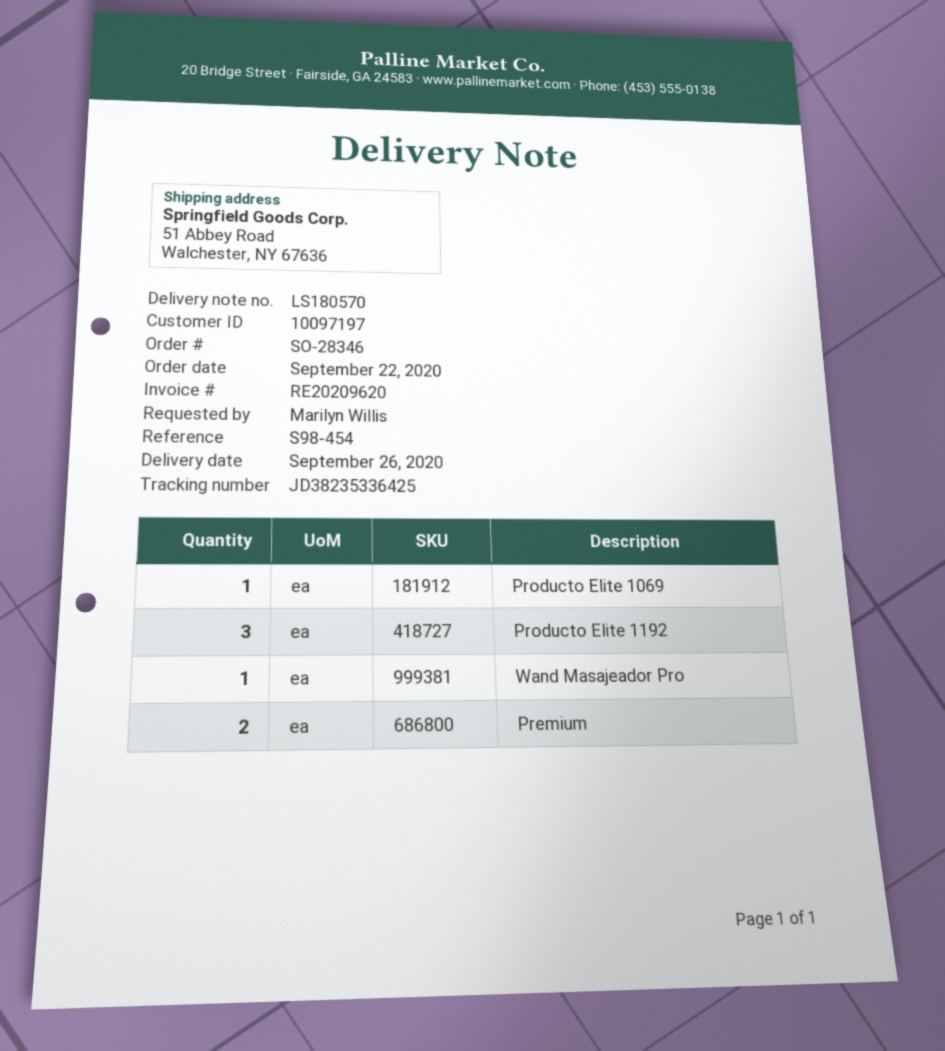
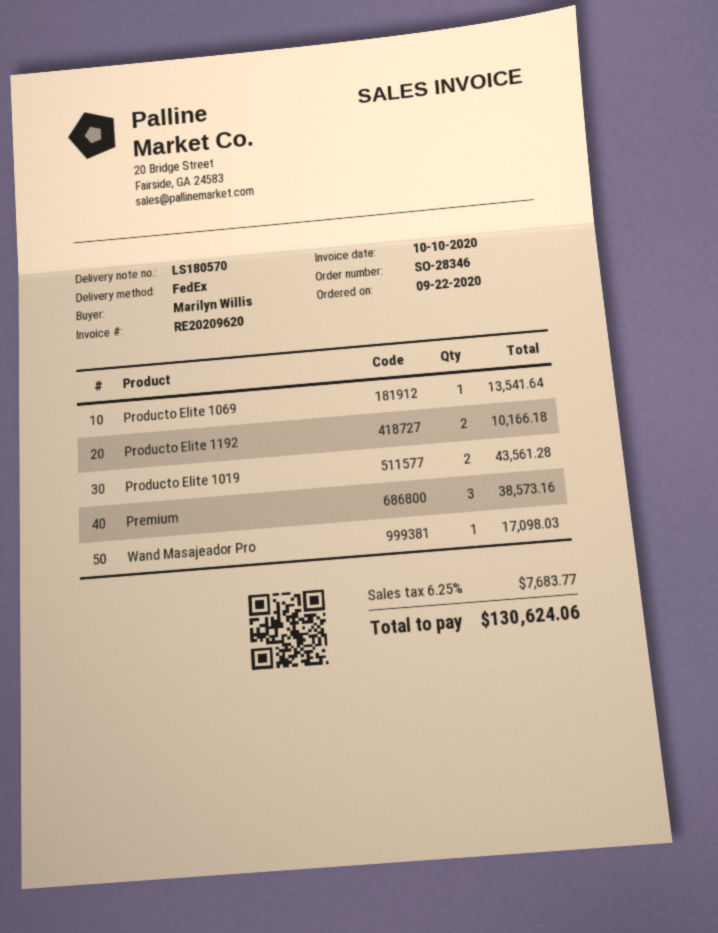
Producto Elite 1192: 3 -> 2
Premium: 2 -> 3
Producto Elite 1019: none -> 2

